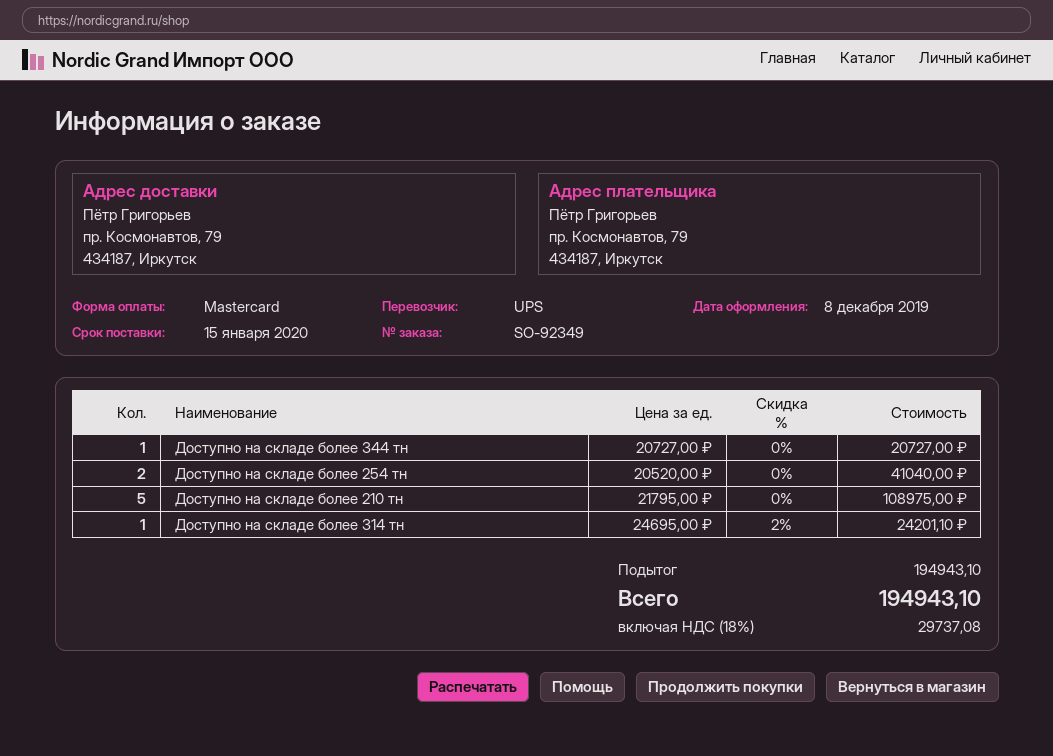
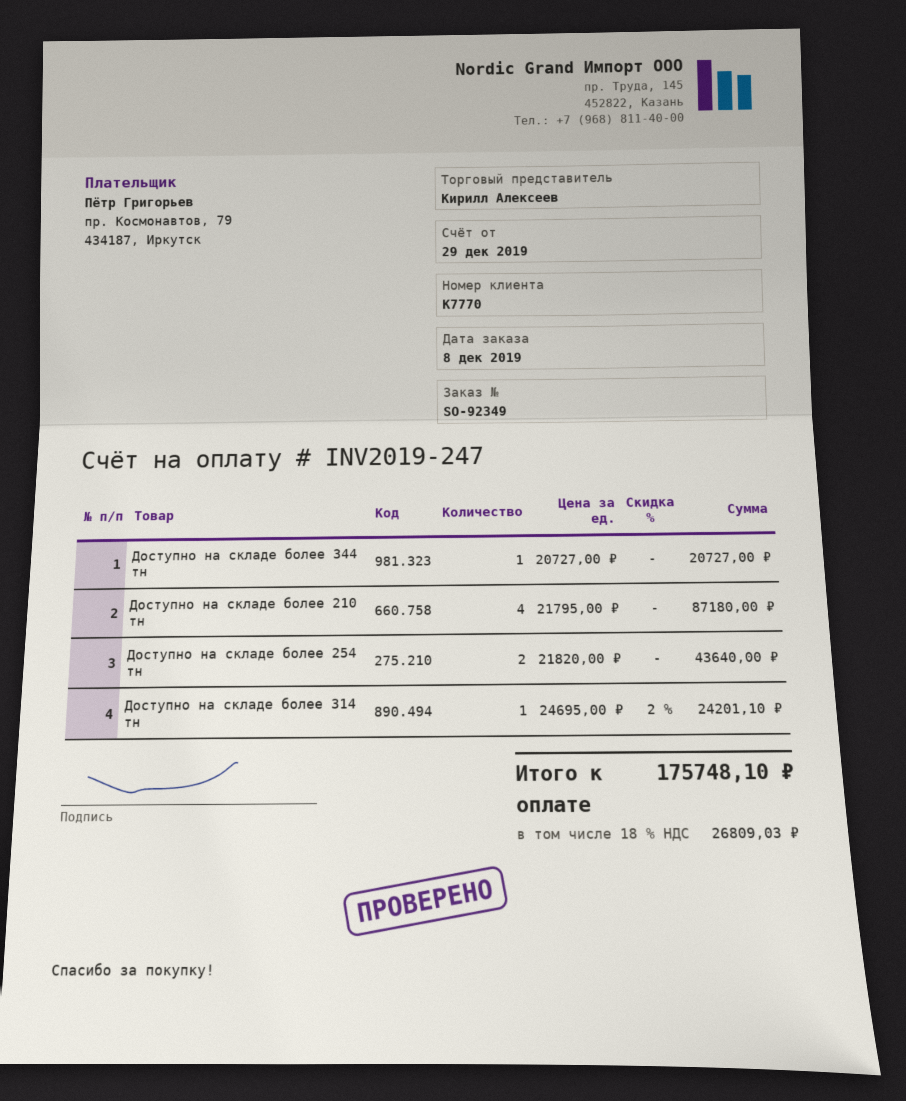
Доступно на складе более 254 тн: 2 x 20520.00 = 41040.00 -> 2 x 21820.00 = 43640.00
Доступно на складе более 210 тн: 5 x 21795.00 = 108975.00 -> 4 x 21795.00 = 87180.00
tax: 18% = 29737.08 -> 18% = 26809.03
total: 194943.10 -> 175748.10

